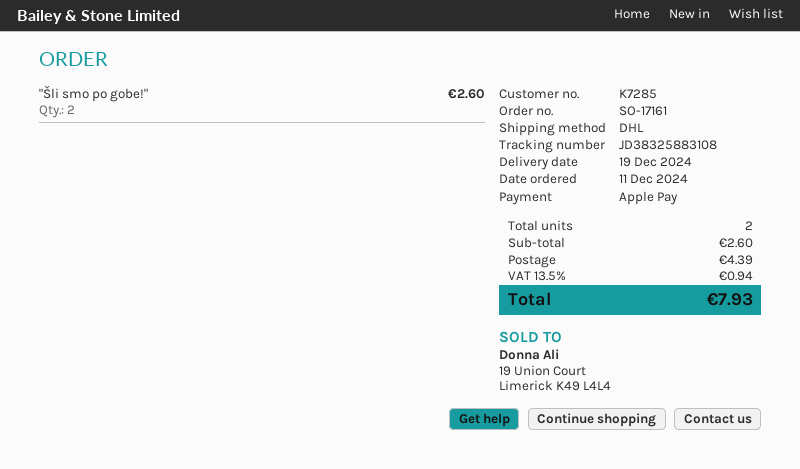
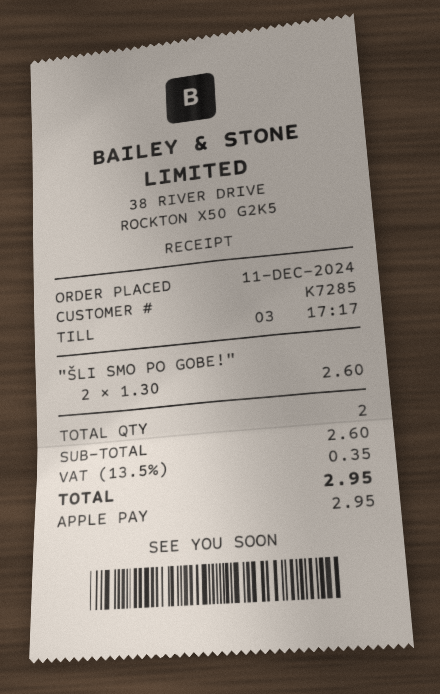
shipping: 4.39 -> none
tax: 13.5% = 0.94 -> 13.5% = 0.35
total: 7.93 -> 2.95

